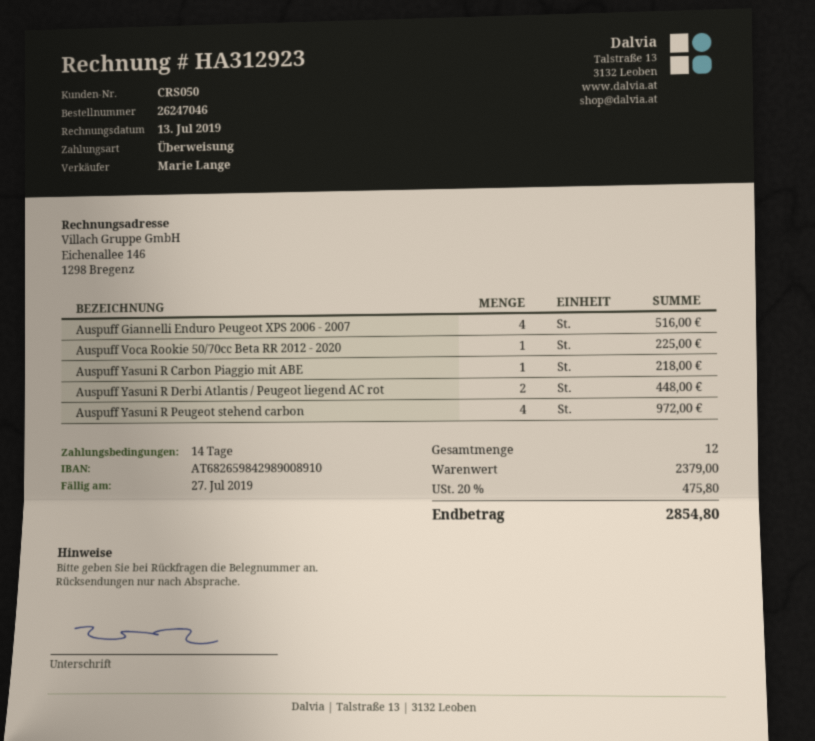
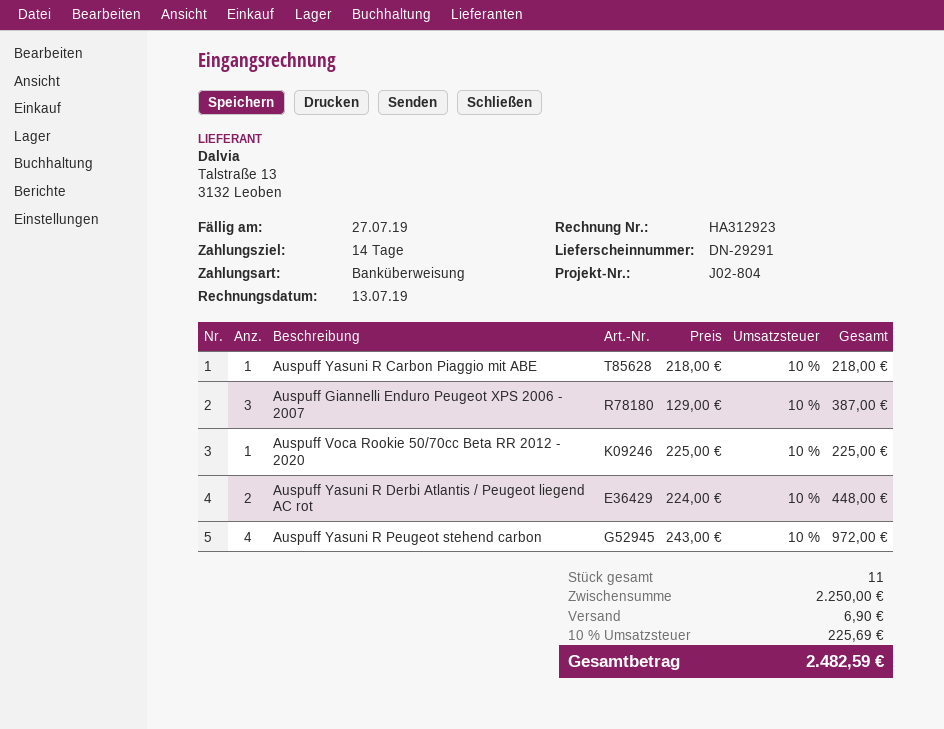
Auspuff Giannelli Enduro Peugeot XPS 2006 - 2007: 4 for 516.00 -> 3 for 387.00
total quantity: 12 -> 11
subtotal: 2379.00 -> 2250.00
shipping: none -> 6.90
tax: 20% = 475.80 -> 10% = 225.69
total: 2854.80 -> 2482.59

